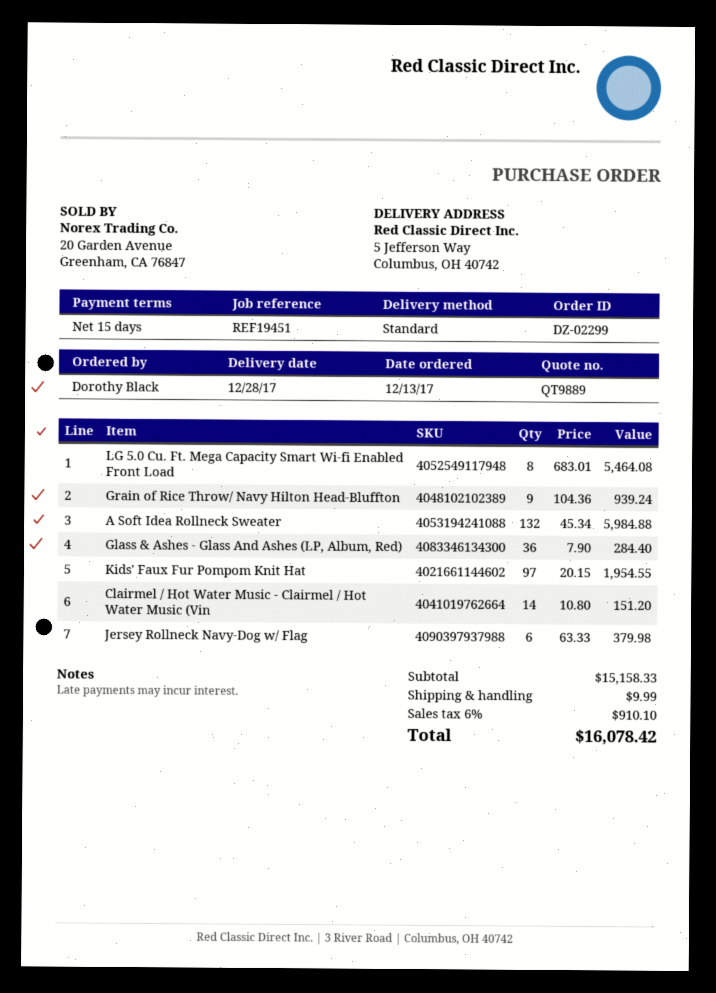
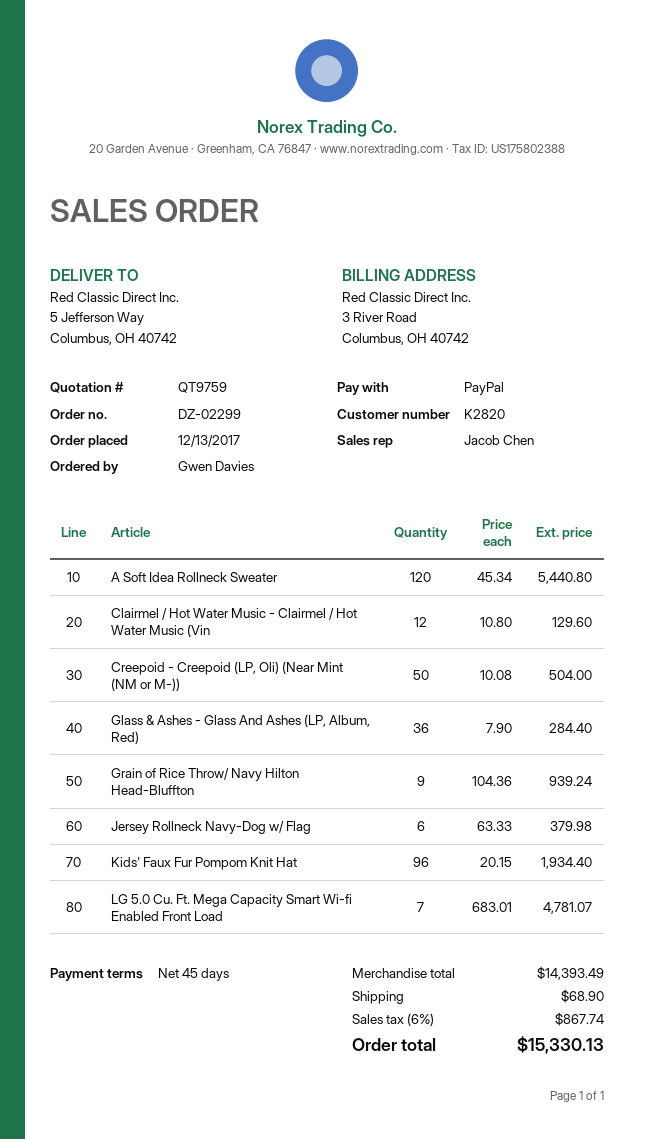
quote number: QT9889 -> QT9759
payment terms: 15 days -> 45 days
ordered by: Dorothy Black -> Gwen Davies
LG 5.0 Cu. Ft. Mega Capacity Smart Wi-fi Enabled Front Load: 8 x 683.01 = 5464.08 -> 7 x 683.01 = 4781.07
A Soft Idea Rollneck Sweater: 132 x 45.34 = 5984.88 -> 120 x 45.34 = 5440.80
Kids' Faux Fur Pompom Knit Hat: 97 x 20.15 = 1954.55 -> 96 x 20.15 = 1934.40
Clairmel / Hot Water Music - Clairmel / Hot Water Music (Vin: 14 x 10.80 = 151.20 -> 12 x 10.80 = 129.60
Creepoid - Creepoid (LP, Oli) (Near Mint (NM or M-)): none -> 50 x 10.08 = 504.00
subtotal: 15158.33 -> 14393.49
shipping: 9.99 -> 68.90
tax: 6% = 910.10 -> 6% = 867.74
total: 16078.42 -> 15330.13

